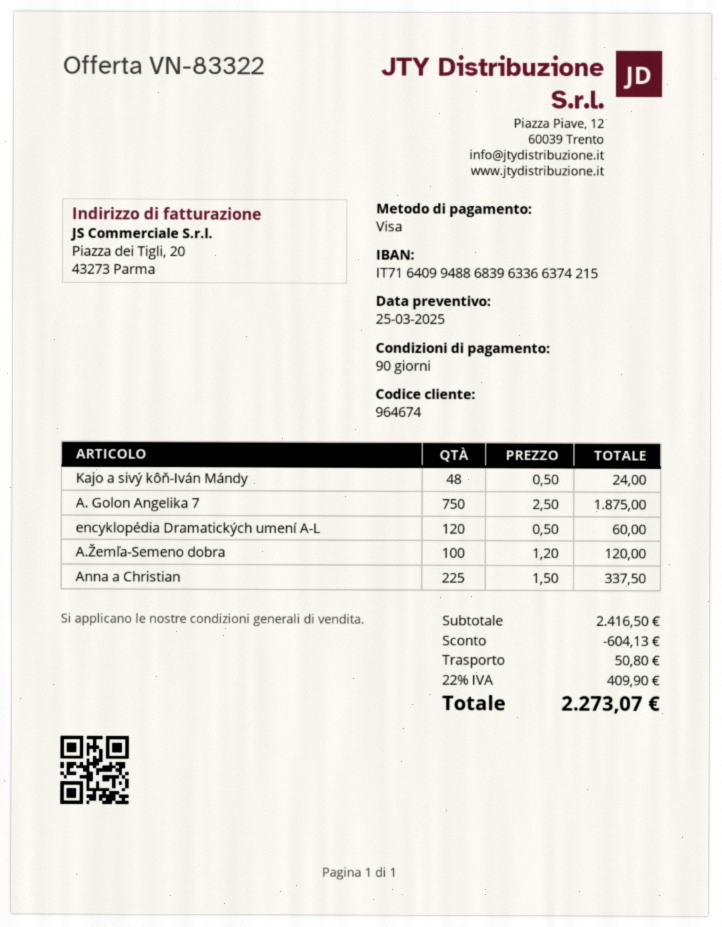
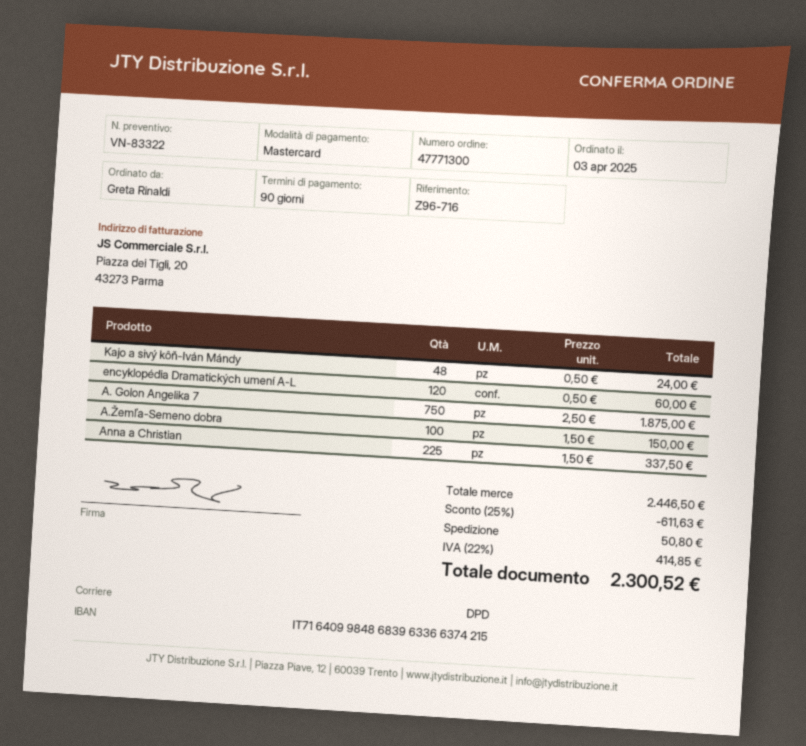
payment method: Visa -> Mastercard
bank account: IT7164099488683963366374215 -> IT7164099848683963366374215
A.Žemľa-Semeno dobra: 100 x 1.20 = 120.00 -> 100 x 1.50 = 150.00
subtotal: 2416.50 -> 2446.50
discount: 604.13 -> 611.63
tax: 22% = 409.90 -> 22% = 414.85
total: 2273.07 -> 2300.52

